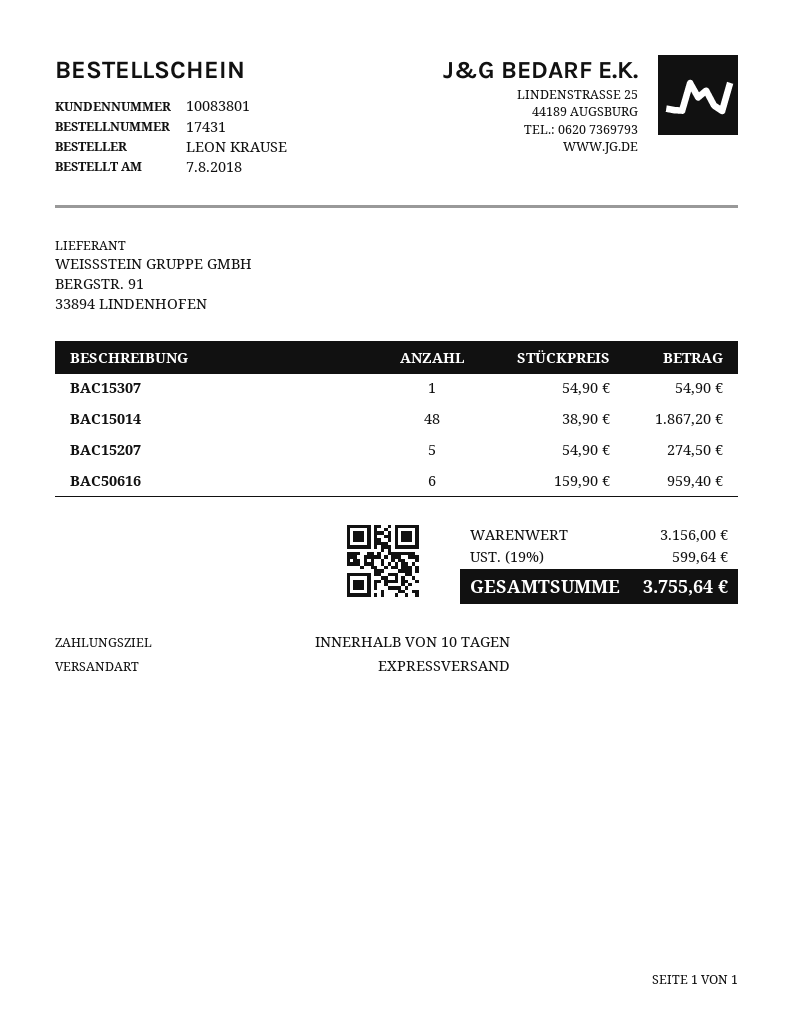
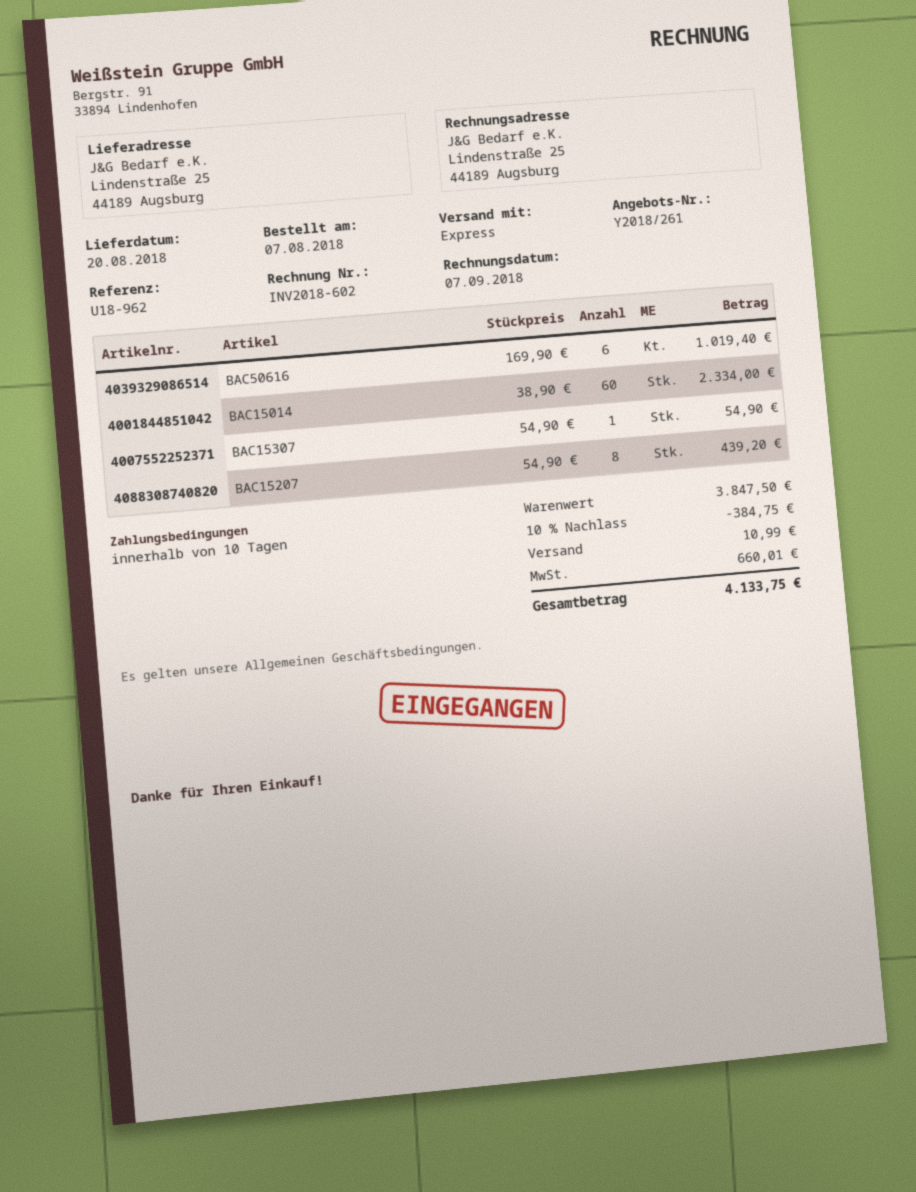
BAC15014: 48 x 38.90 = 1867.20 -> 60 x 38.90 = 2334.00
BAC15207: 5 x 54.90 = 274.50 -> 8 x 54.90 = 439.20
BAC50616: 6 x 159.90 = 959.40 -> 6 x 169.90 = 1019.40
subtotal: 3156.00 -> 3847.50
discount: none -> 10% = 384.75
shipping: none -> 10.99
tax: 599.64 -> 660.01
total: 3755.64 -> 4133.75

